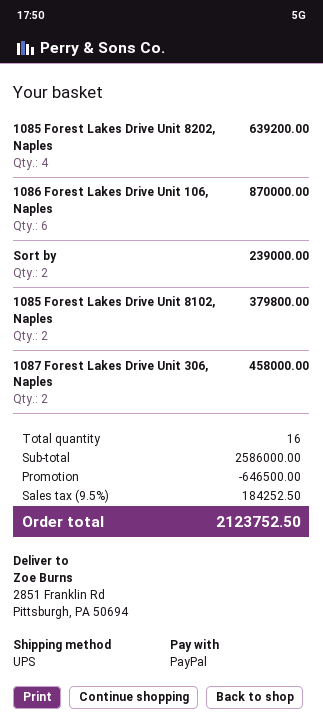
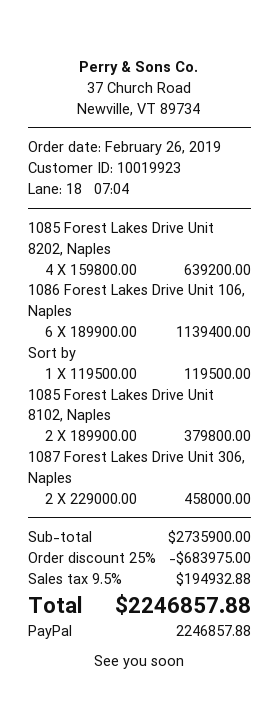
1086 Forest Lakes Drive Unit 106, Naples: 6 for 870000.00 -> 6 for 1139400.00
Sort by: 2 for 239000.00 -> 1 for 119500.00
subtotal: 2586000.00 -> 2735900.00
discount: 646500.00 -> 683975.00
tax: 9.5% = 184252.50 -> 9.5% = 194932.88
total: 2123752.50 -> 2246857.88

